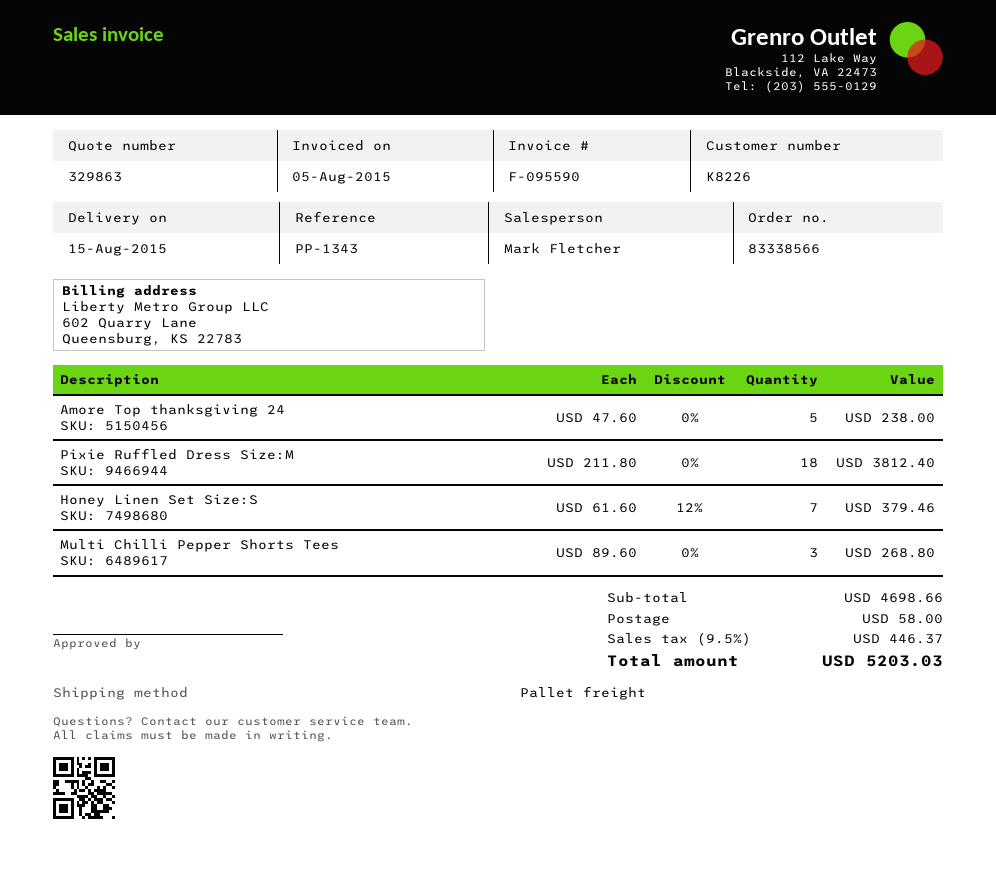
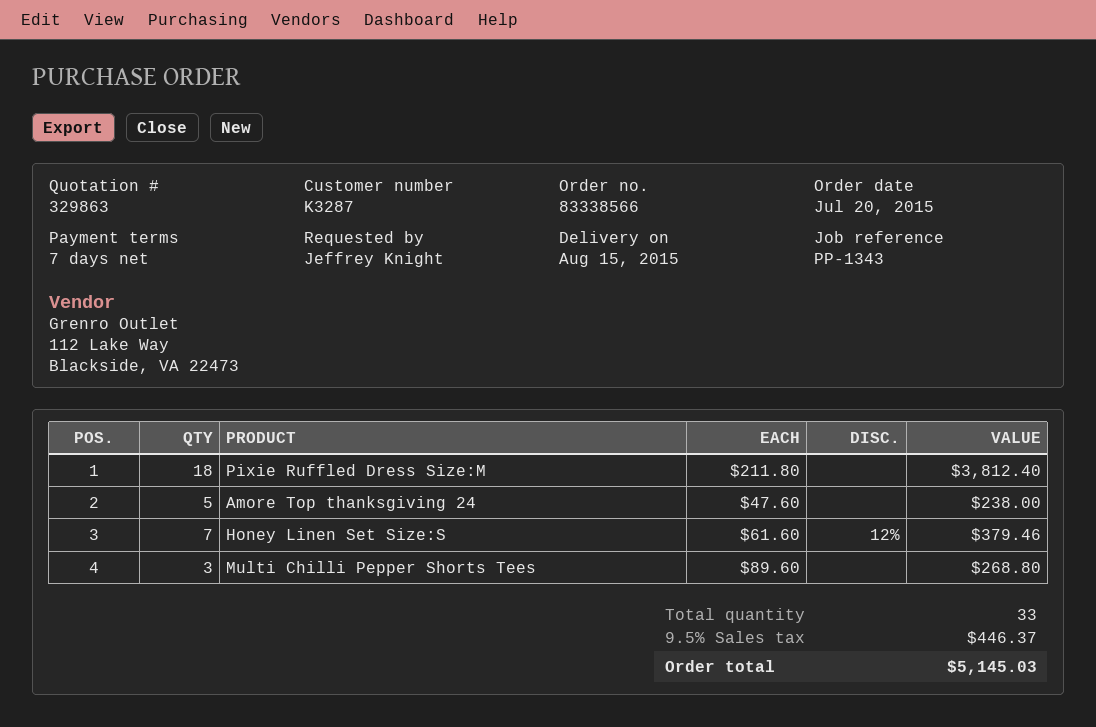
customer number: K8226 -> K3287
shipping: 58.00 -> none
total: 5203.03 -> 5145.03

